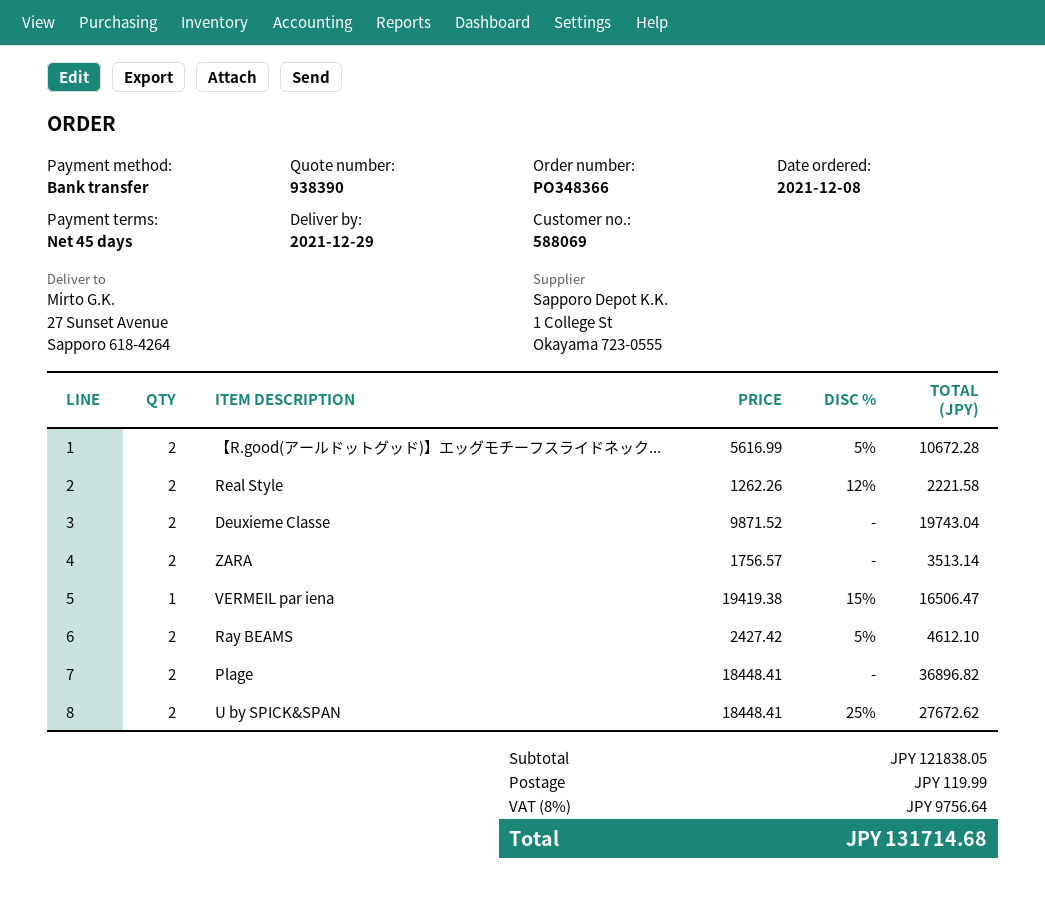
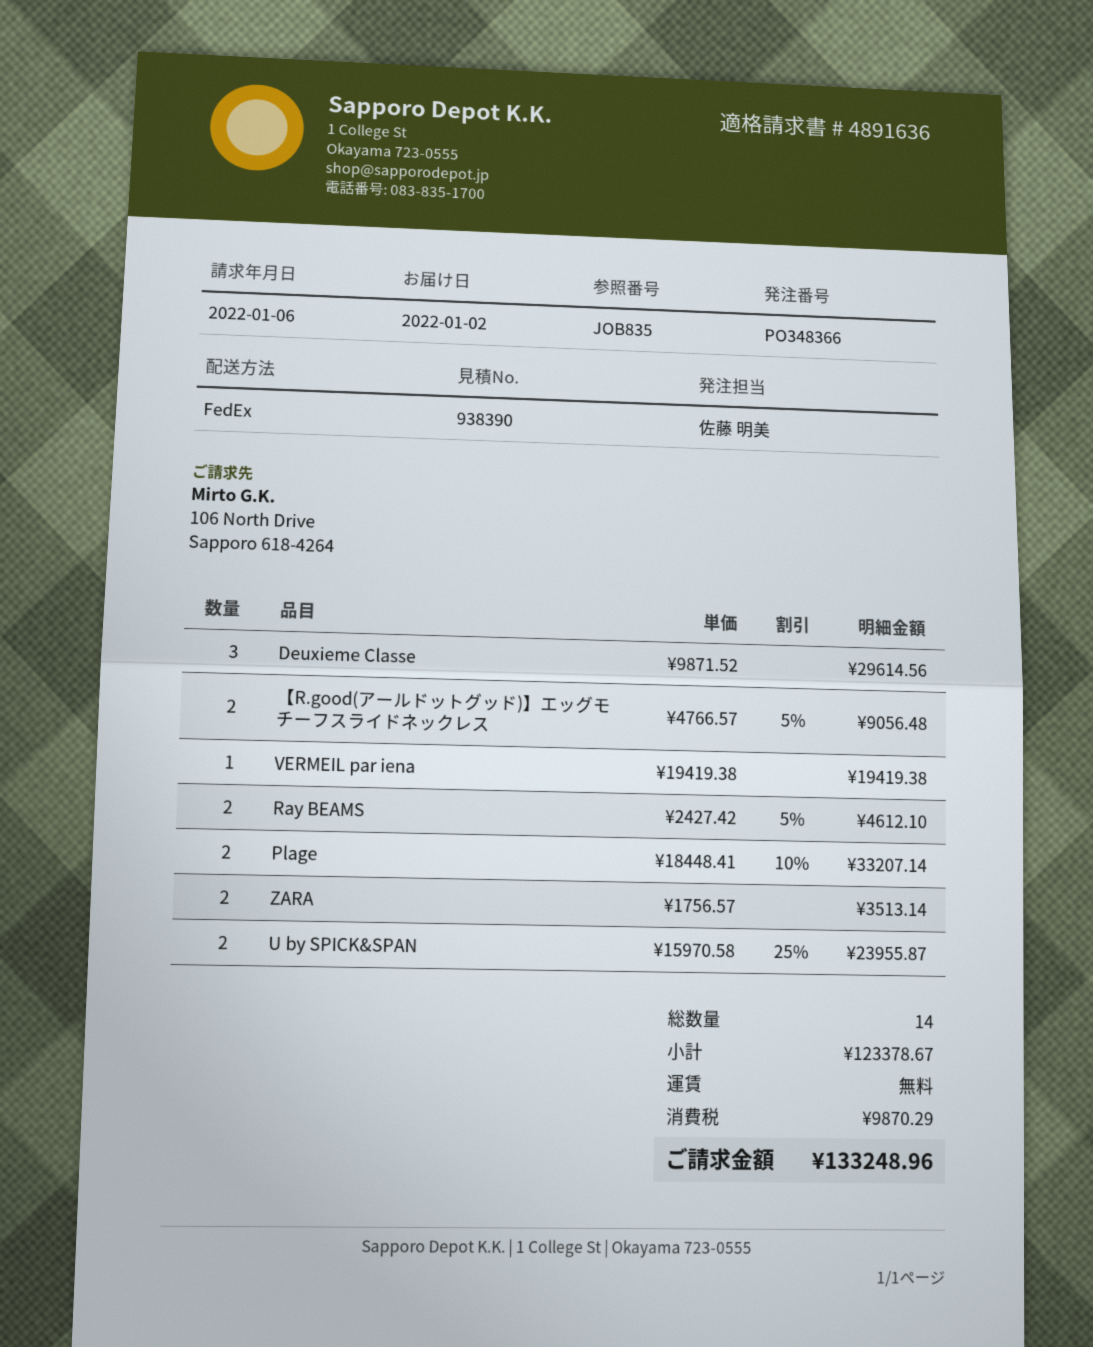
delivery date: 2021-12-29 -> 2022-01-02
【R.good(アールドットグッド)】エッグモチーフスライドネック...: 2 x 5616.99 - 5% = 10672.28 -> 2 x 4766.57 - 5% = 9056.48
Real Style: 2 x 1262.26 - 12% = 2221.58 -> none
Deuxieme Classe: 2 x 9871.52 = 19743.04 -> 3 x 9871.52 = 29614.56
VERMEIL par iena: 1 x 19419.38 - 15% = 16506.47 -> 1 x 19419.38 = 19419.38
Plage: 2 x 18448.41 = 36896.82 -> 2 x 18448.41 - 10% = 33207.14
U by SPICK&SPAN: 2 x 18448.41 - 25% = 27672.62 -> 2 x 15970.58 - 25% = 23955.87
subtotal: 121838.05 -> 123378.67
shipping: 119.99 -> 0.00
tax: 9756.64 -> 9870.29
total: 131714.68 -> 133248.96

